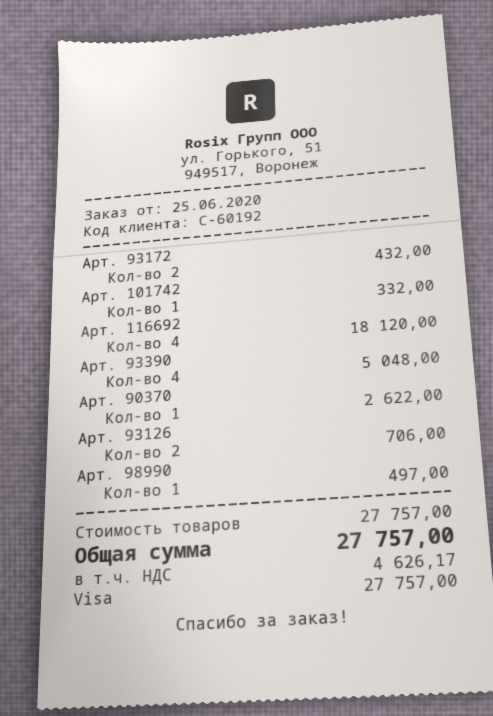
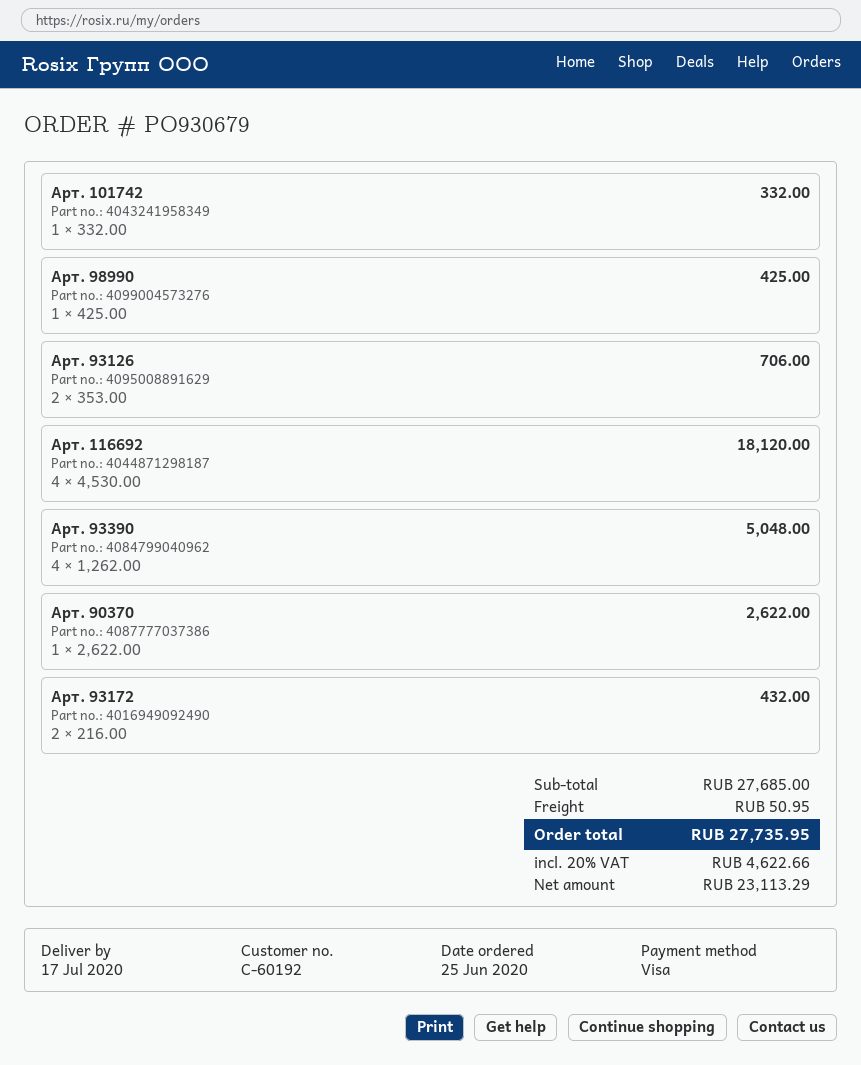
Арт. 98990: 1 for 497.00 -> 1 for 425.00
subtotal: 27757.00 -> 27685.00
shipping: none -> 50.95
tax: 4626.17 -> 4622.66
total: 27757.00 -> 27735.95

